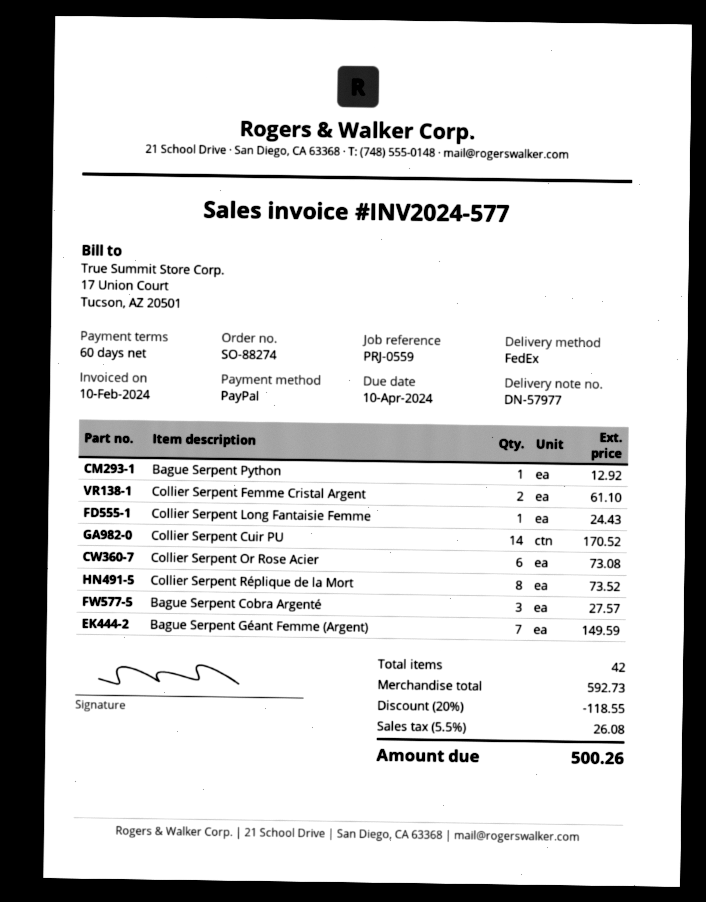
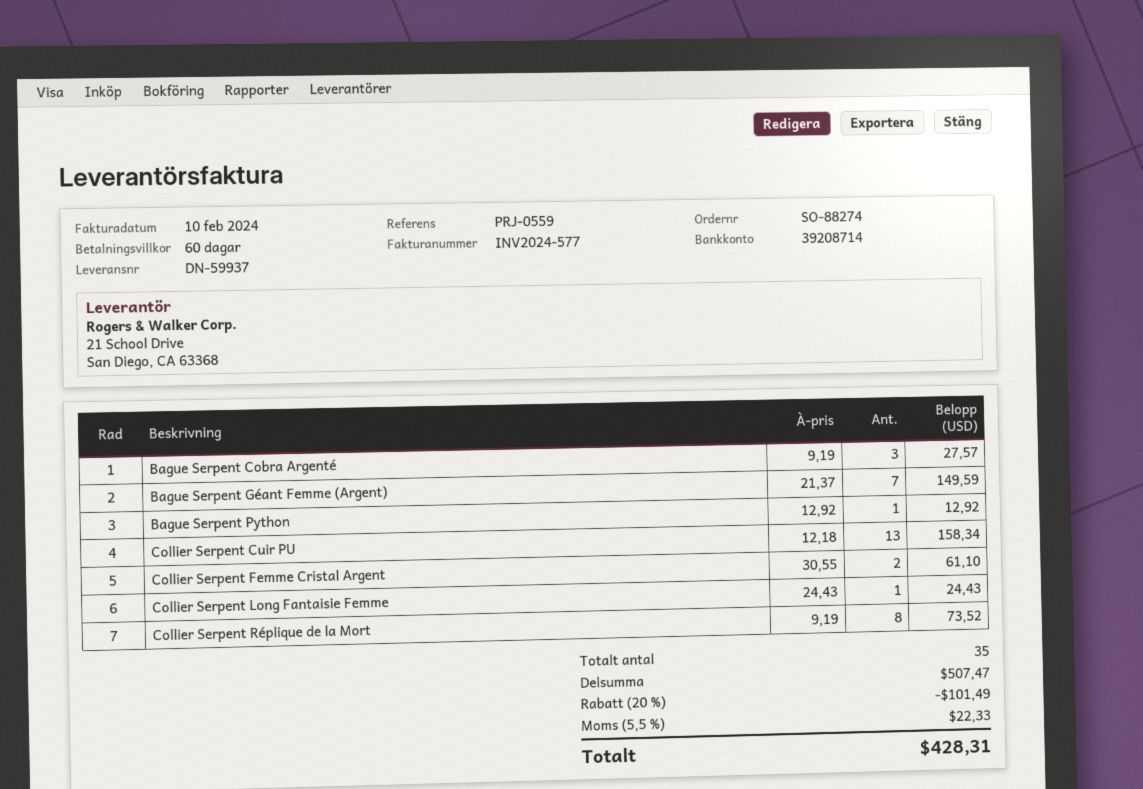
delivery note number: DN-57977 -> DN-59937
Collier Serpent Cuir PU: 14 for 170.52 -> 13 for 158.34
Collier Serpent Or Rose Acier: 6 for 73.08 -> none
total quantity: 42 -> 35
subtotal: 592.73 -> 507.47
discount: 20% = 118.55 -> 20% = 101.49
tax: 5.5% = 26.08 -> 5.5% = 22.33
total: 500.26 -> 428.31

